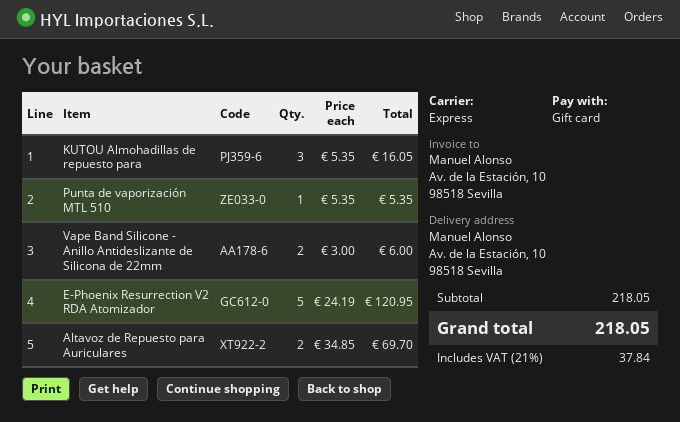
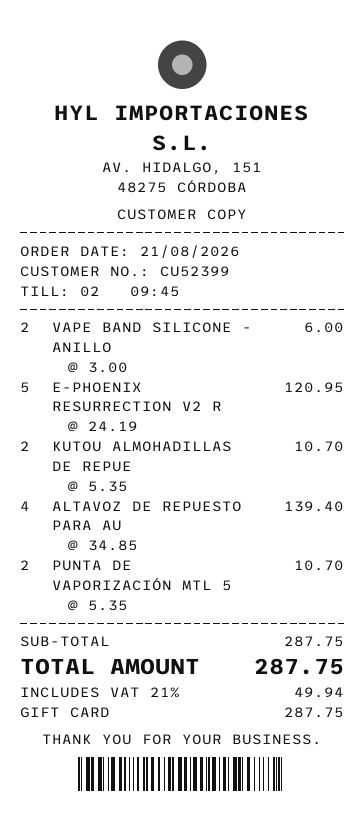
KUTOU Almohadillas de repuesto para: 3 x 5.35 = 16.05 -> 2 x 5.35 = 10.70
Punta de vaporización MTL 510: 1 x 5.35 = 5.35 -> 2 x 5.35 = 10.70
Altavoz de Repuesto para Auriculares: 2 x 34.85 = 69.70 -> 4 x 34.85 = 139.40
subtotal: 218.05 -> 287.75
tax: 21% = 37.84 -> 21% = 49.94
total: 218.05 -> 287.75

